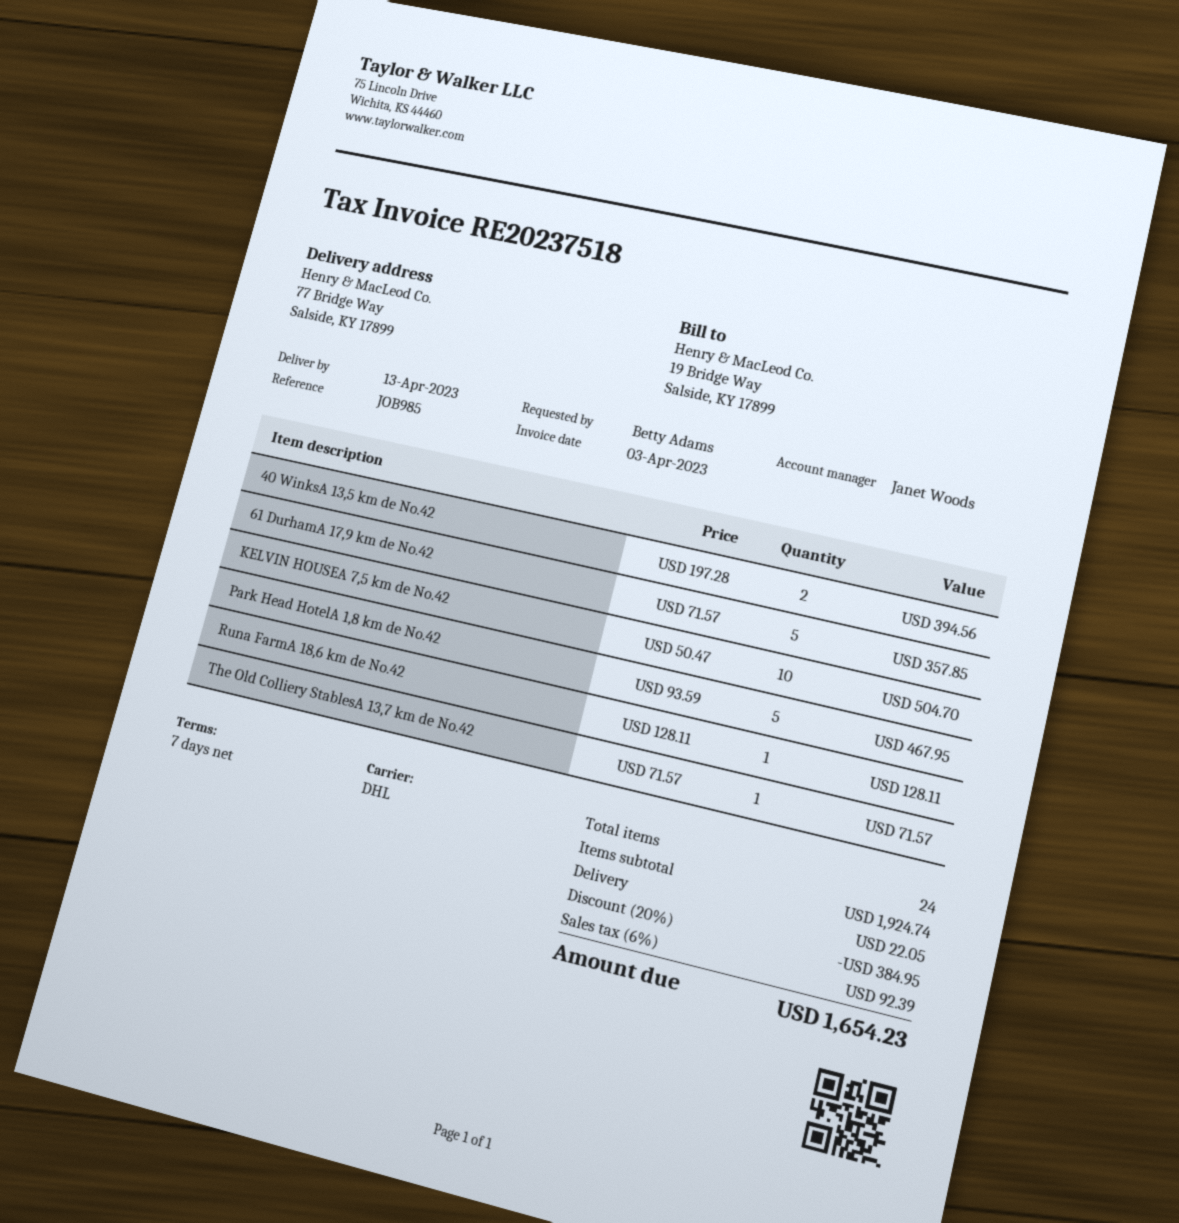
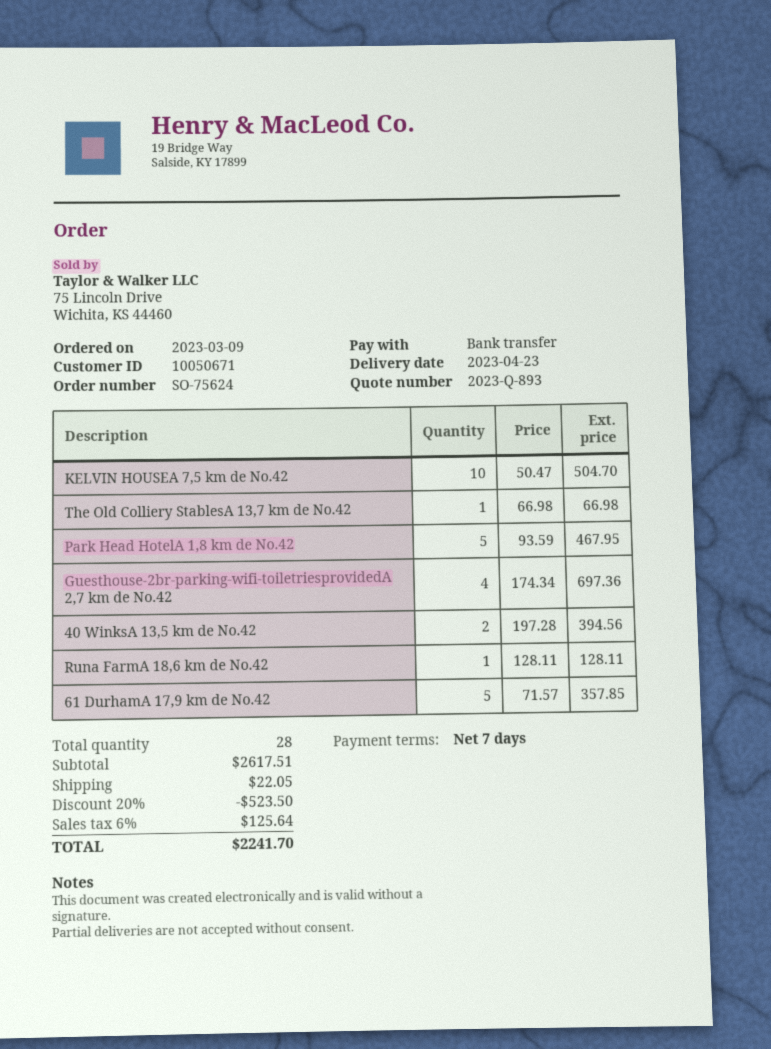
delivery date: 2023-04-13 -> 2023-04-23
The Old Colliery StablesA 13,7 km de No.42: 1 x 71.57 = 71.57 -> 1 x 66.98 = 66.98
Guesthouse-2br-parking-wifi-toiletriesprovidedA 2,7 km de No.42: none -> 4 x 174.34 = 697.36
total quantity: 24 -> 28
subtotal: 1924.74 -> 2617.51
discount: 20% = 384.95 -> 20% = 523.50
tax: 6% = 92.39 -> 6% = 125.64
total: 1654.23 -> 2241.70

